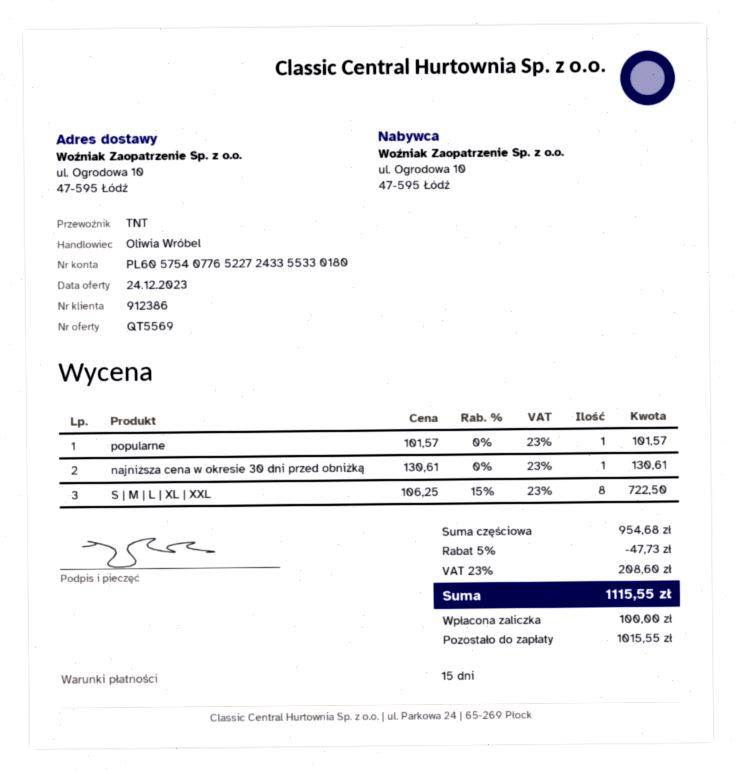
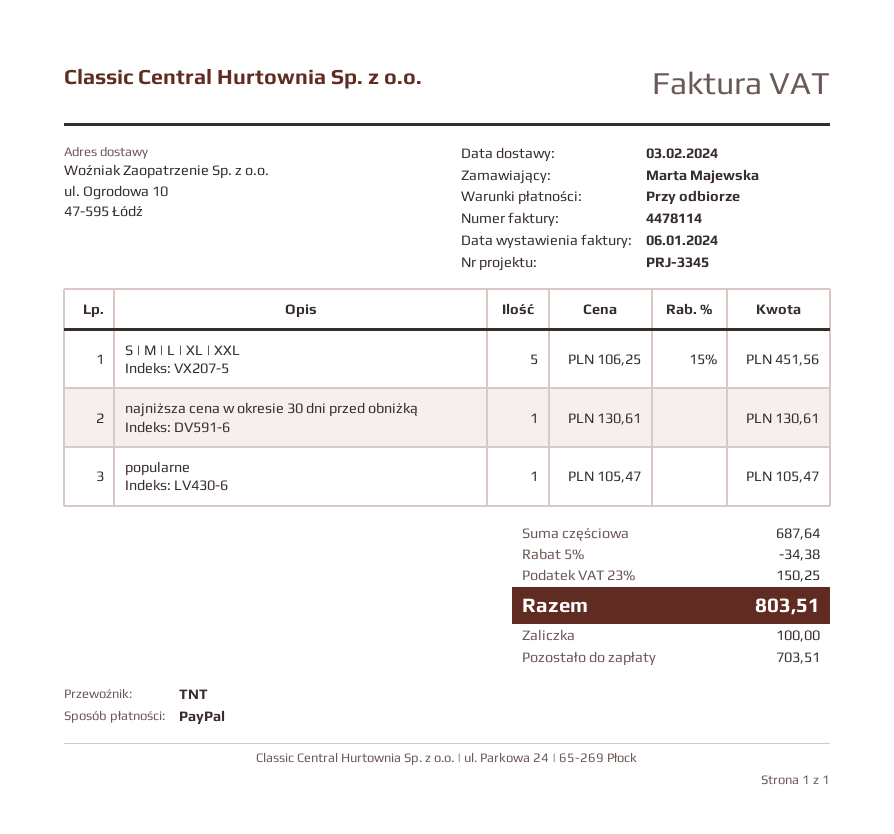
payment terms: 15 days -> on receipt
popularne: 1 x 101.57 = 101.57 -> 1 x 105.47 = 105.47
S | M | L | XL | XXL: 8 x 106.25 - 15% = 722.50 -> 5 x 106.25 - 15% = 451.56
subtotal: 954.68 -> 687.64
discount: 5% = 47.73 -> 5% = 34.38
tax: 23% = 208.60 -> 23% = 150.25
total: 1115.55 -> 803.51
balance: 1015.55 -> 703.51

